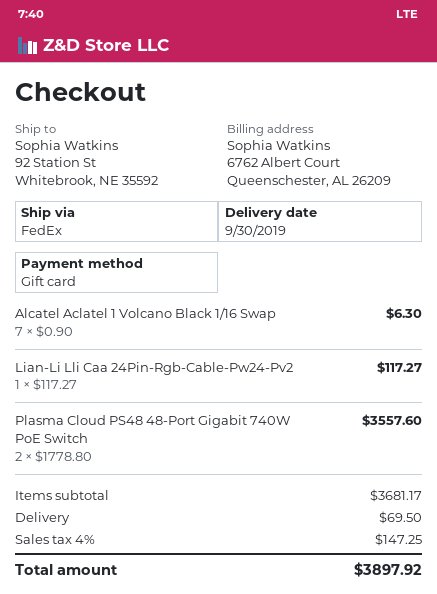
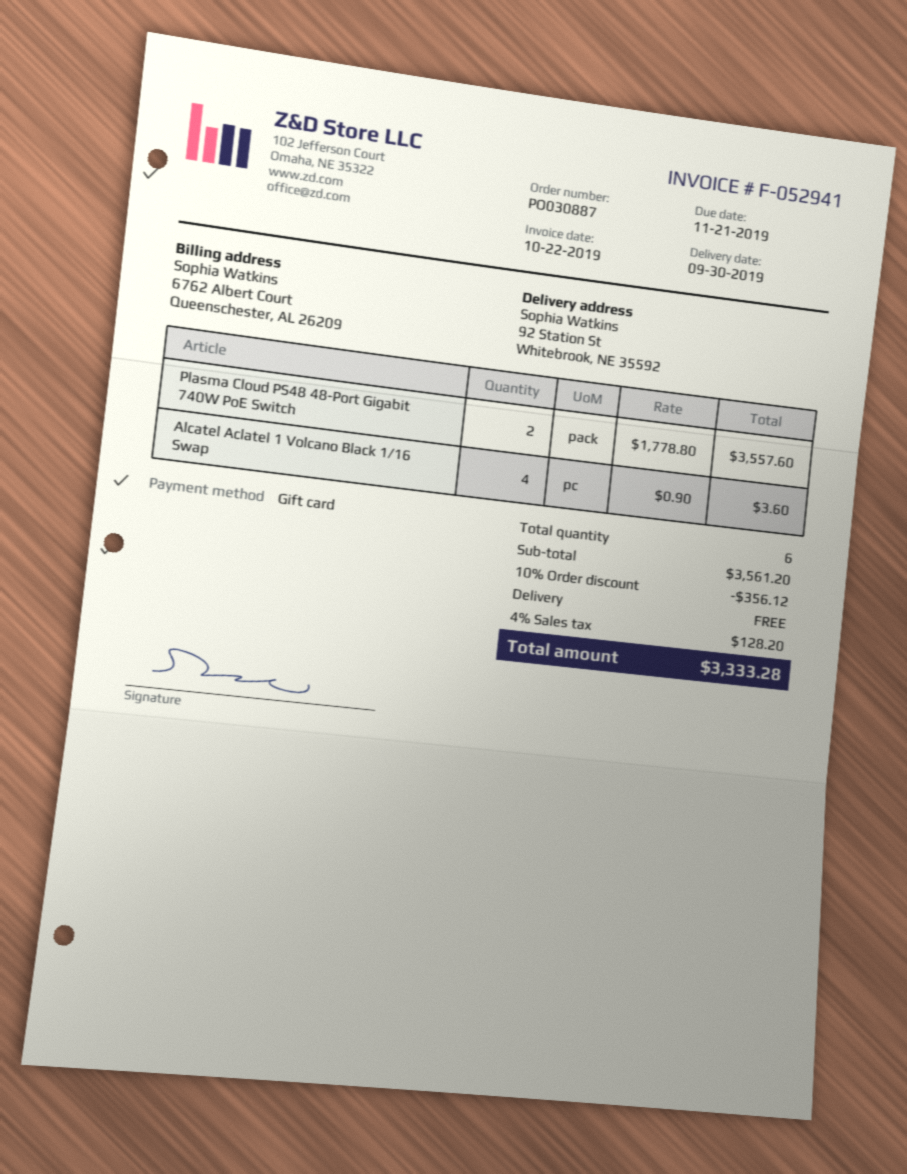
Alcatel Aclatel 1 Volcano Black 1/16 Swap: 7 x 0.90 = 6.30 -> 4 x 0.90 = 3.60
Lian-Li Lli Caa 24Pin-Rgb-Cable-Pw24-Pv2: 1 x 117.27 = 117.27 -> none
subtotal: 3681.17 -> 3561.20
discount: none -> 10% = 356.12
shipping: 69.50 -> 0.00
tax: 4% = 147.25 -> 4% = 128.20
total: 3897.92 -> 3333.28

